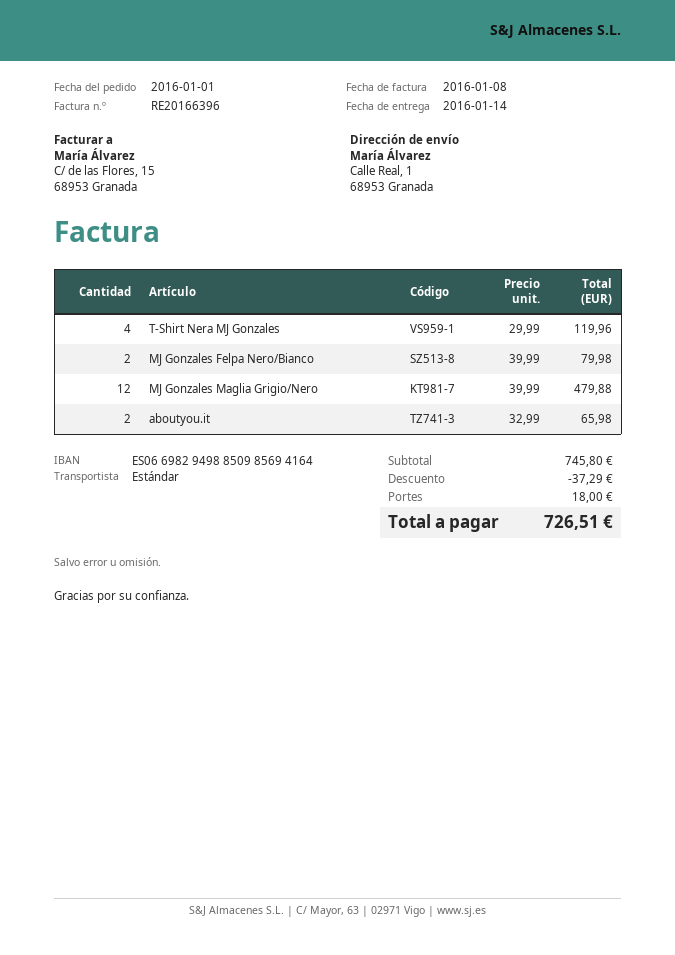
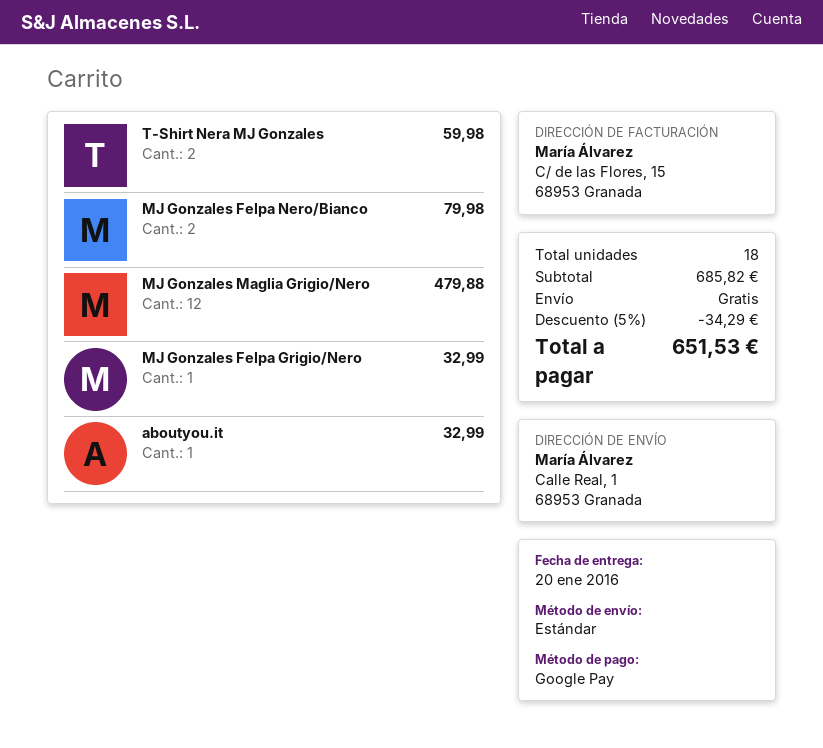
delivery date: 2016-01-14 -> 2016-01-20
T-Shirt Nera MJ Gonzales: 4 for 119.96 -> 2 for 59.98
aboutyou.it: 2 for 65.98 -> 1 for 32.99
MJ Gonzales Felpa Grigio/Nero: none -> 1 for 32.99
subtotal: 745.80 -> 685.82
discount: 37.29 -> 34.29
shipping: 18.00 -> 0.00
total: 726.51 -> 651.53

